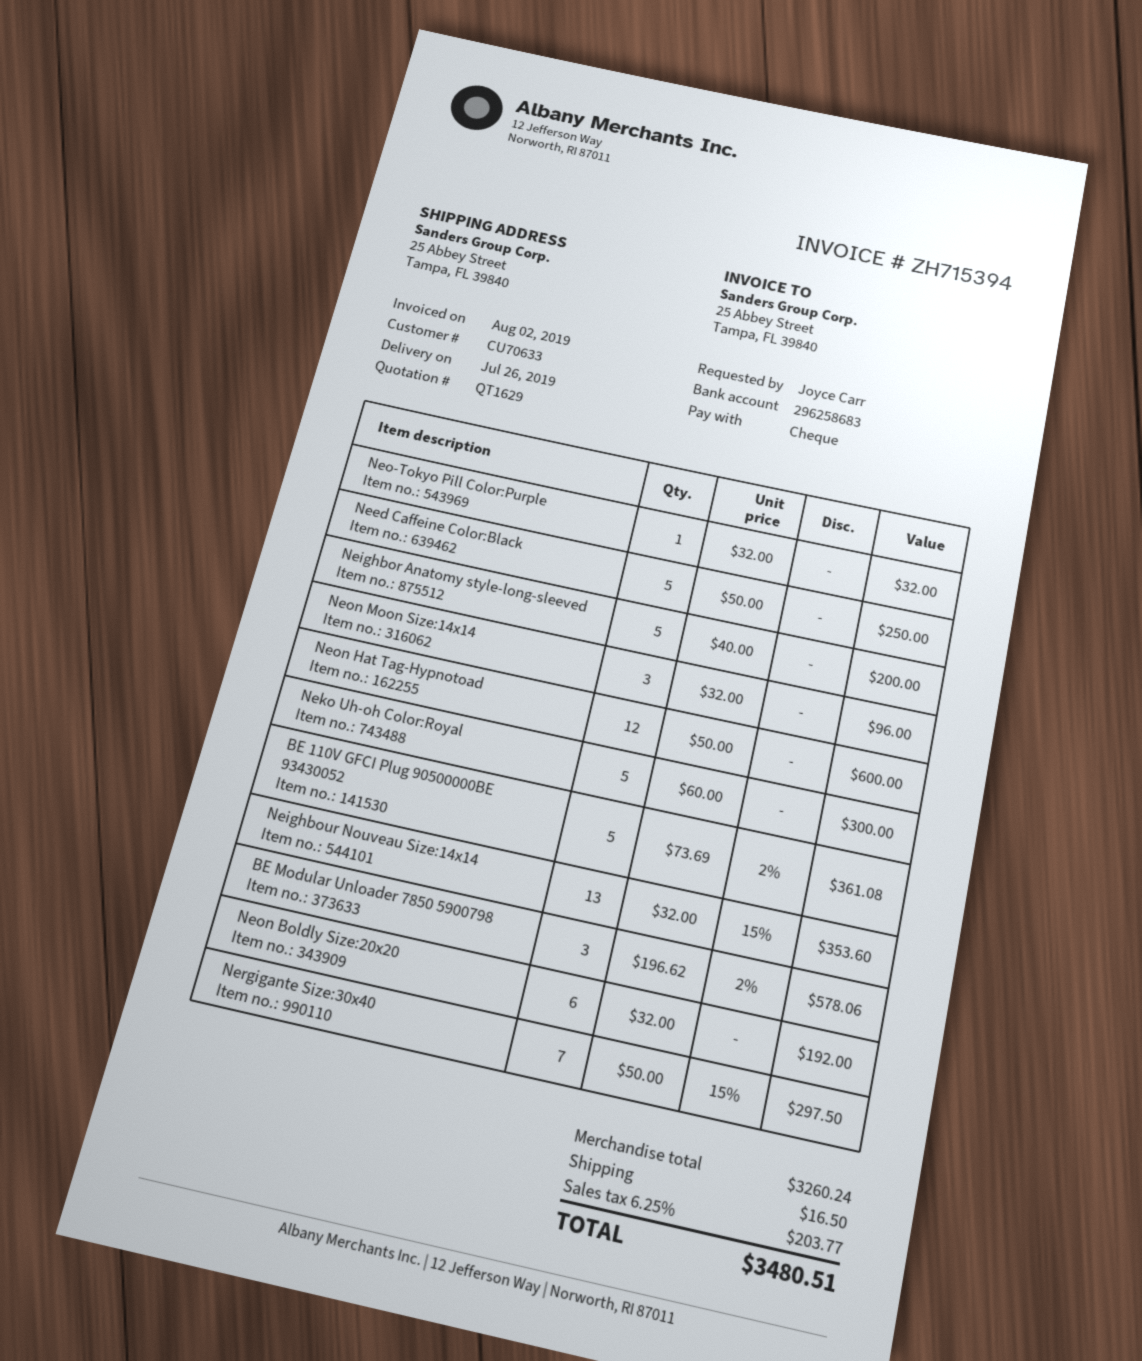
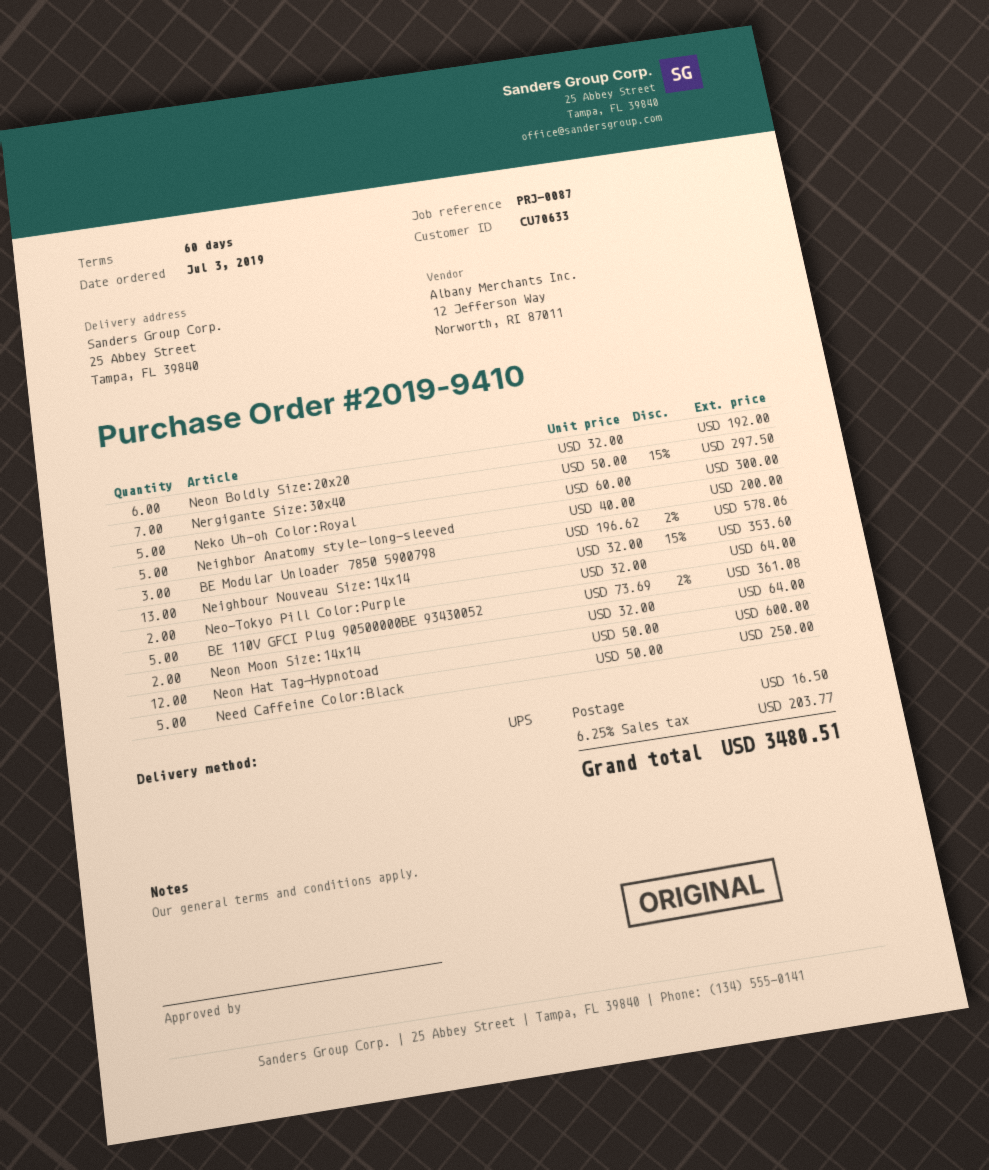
Neo-Tokyo Pill Color:Purple: 1 x 32.00 = 32.00 -> 2 x 32.00 = 64.00
Neon Moon Size:14x14: 3 x 32.00 = 96.00 -> 2 x 32.00 = 64.00

